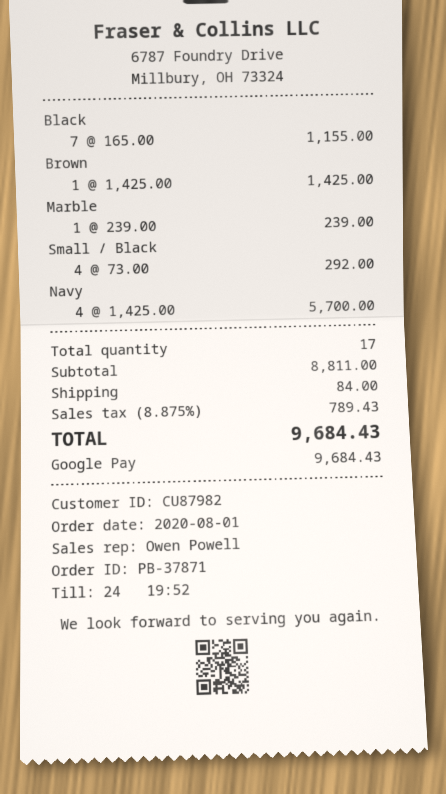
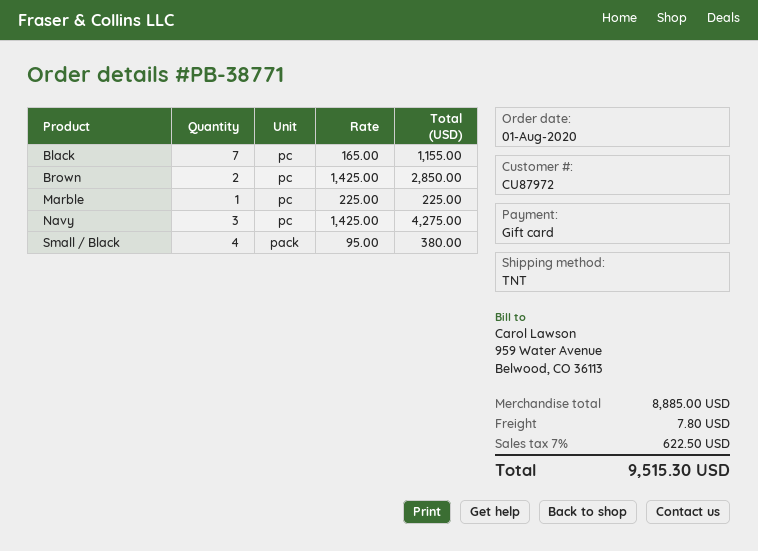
order number: PB-37871 -> PB-38771
customer number: CU87982 -> CU87972
payment method: Google Pay -> gift card
Brown: 1 x 1425.00 = 1425.00 -> 2 x 1425.00 = 2850.00
Marble: 1 x 239.00 = 239.00 -> 1 x 225.00 = 225.00
Small / Black: 4 x 73.00 = 292.00 -> 4 x 95.00 = 380.00
Navy: 4 x 1425.00 = 5700.00 -> 3 x 1425.00 = 4275.00
subtotal: 8811.00 -> 8885.00
shipping: 84.00 -> 7.80
tax: 8.875% = 789.43 -> 7% = 622.50
total: 9684.43 -> 9515.30

